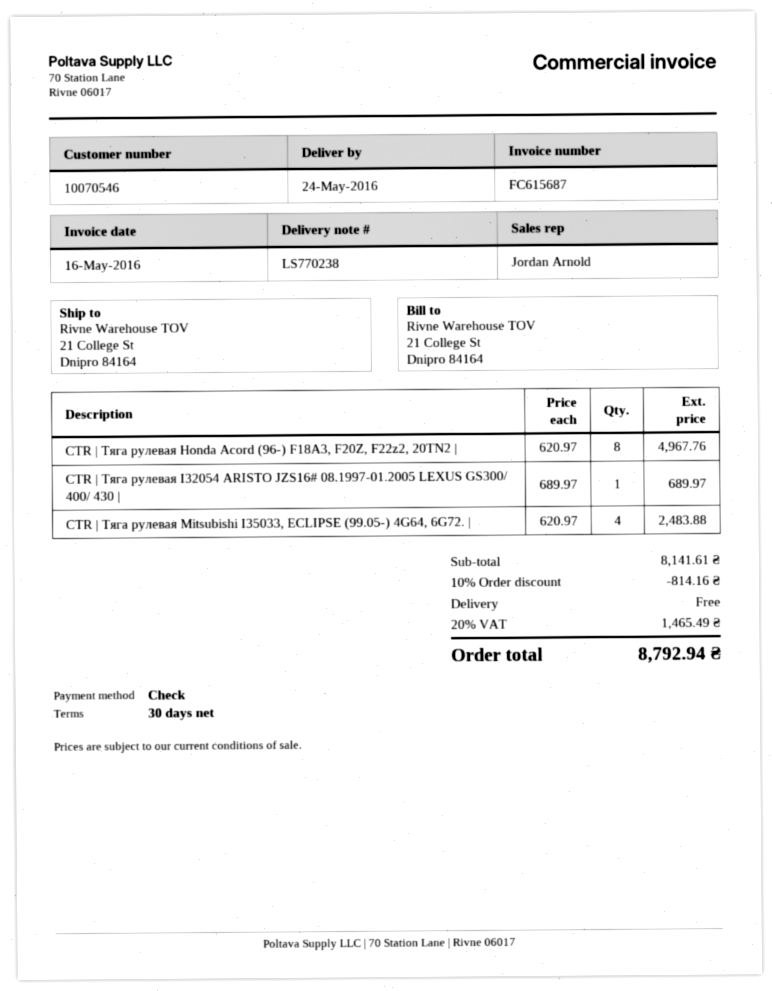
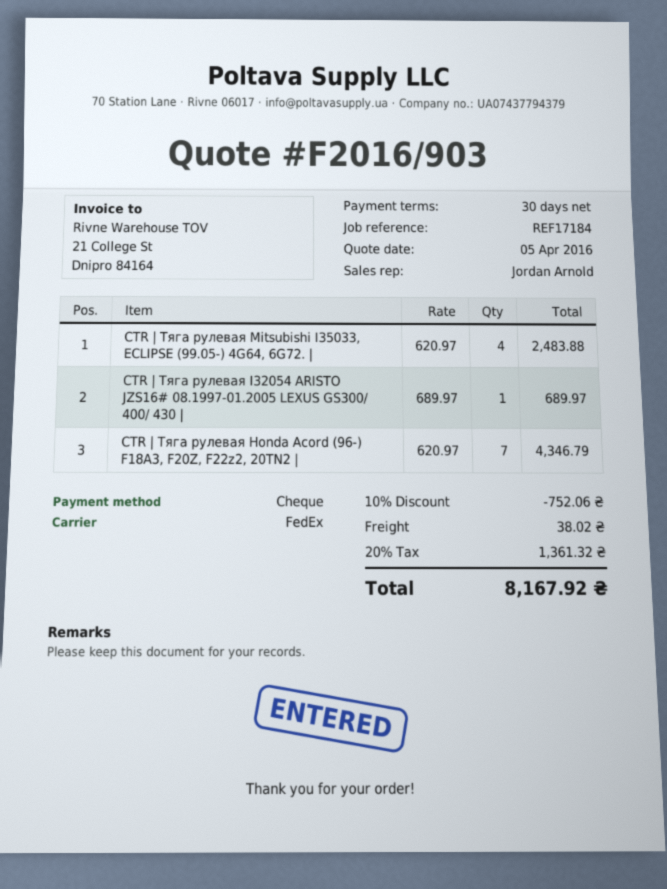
CTR | Тяга рулевая Honda Acord (96-) F18A3, F20Z, F22z2, 20TN2 |: 8 x 620.97 = 4967.76 -> 7 x 620.97 = 4346.79
discount: 10% = 814.16 -> 10% = 752.06
shipping: 0.00 -> 38.02
tax: 20% = 1465.49 -> 20% = 1361.32
total: 8792.94 -> 8167.92

